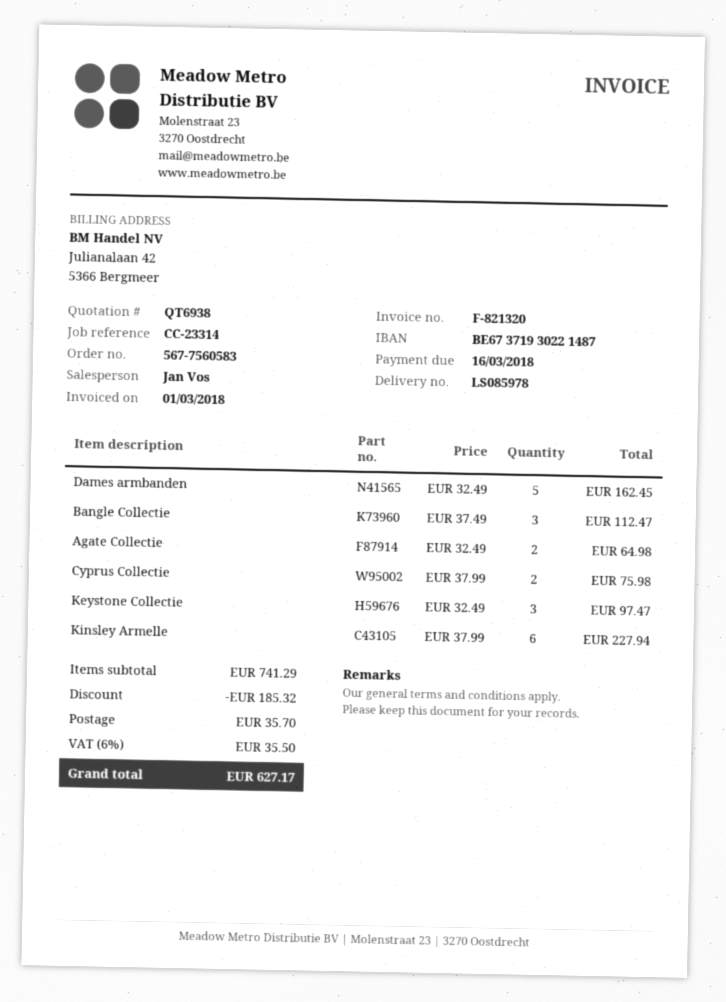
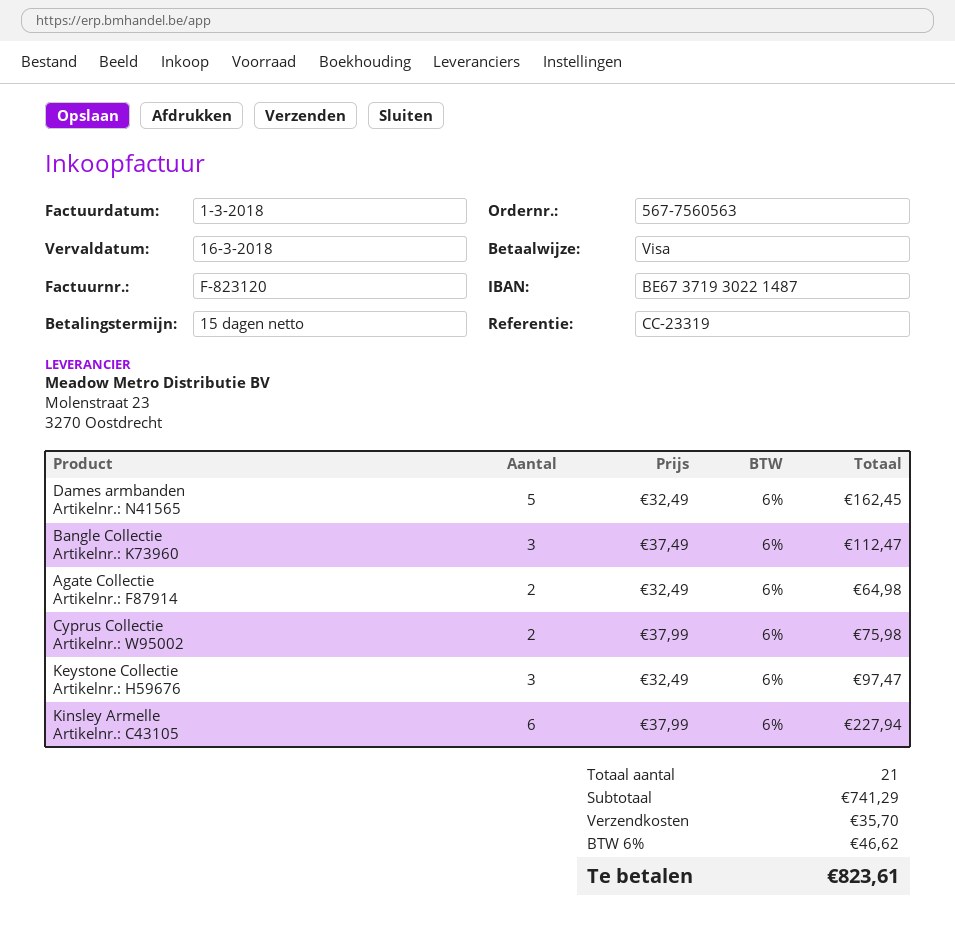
order number: 567-7560583 -> 567-7560563
invoice number: F-821320 -> F-823120
reference: CC-23314 -> CC-23319
discount: 185.32 -> none
tax: 6% = 35.50 -> 6% = 46.62
total: 627.17 -> 823.61

